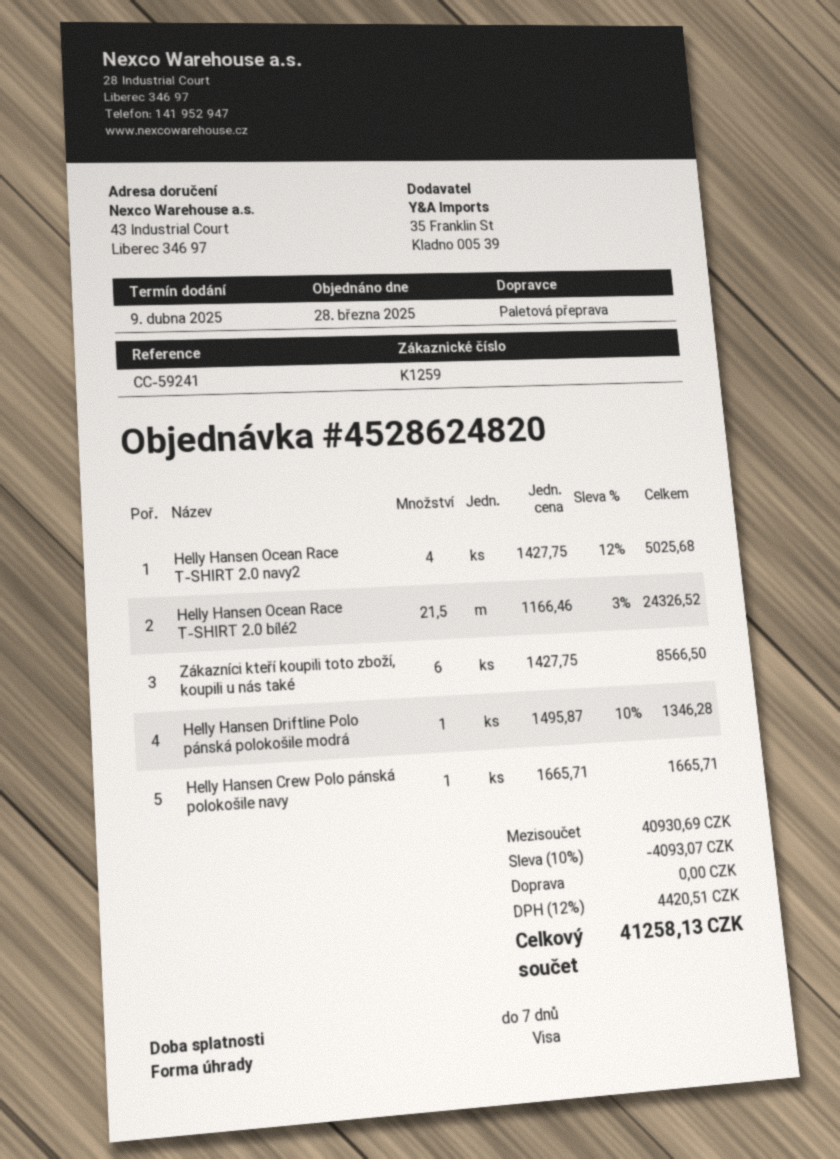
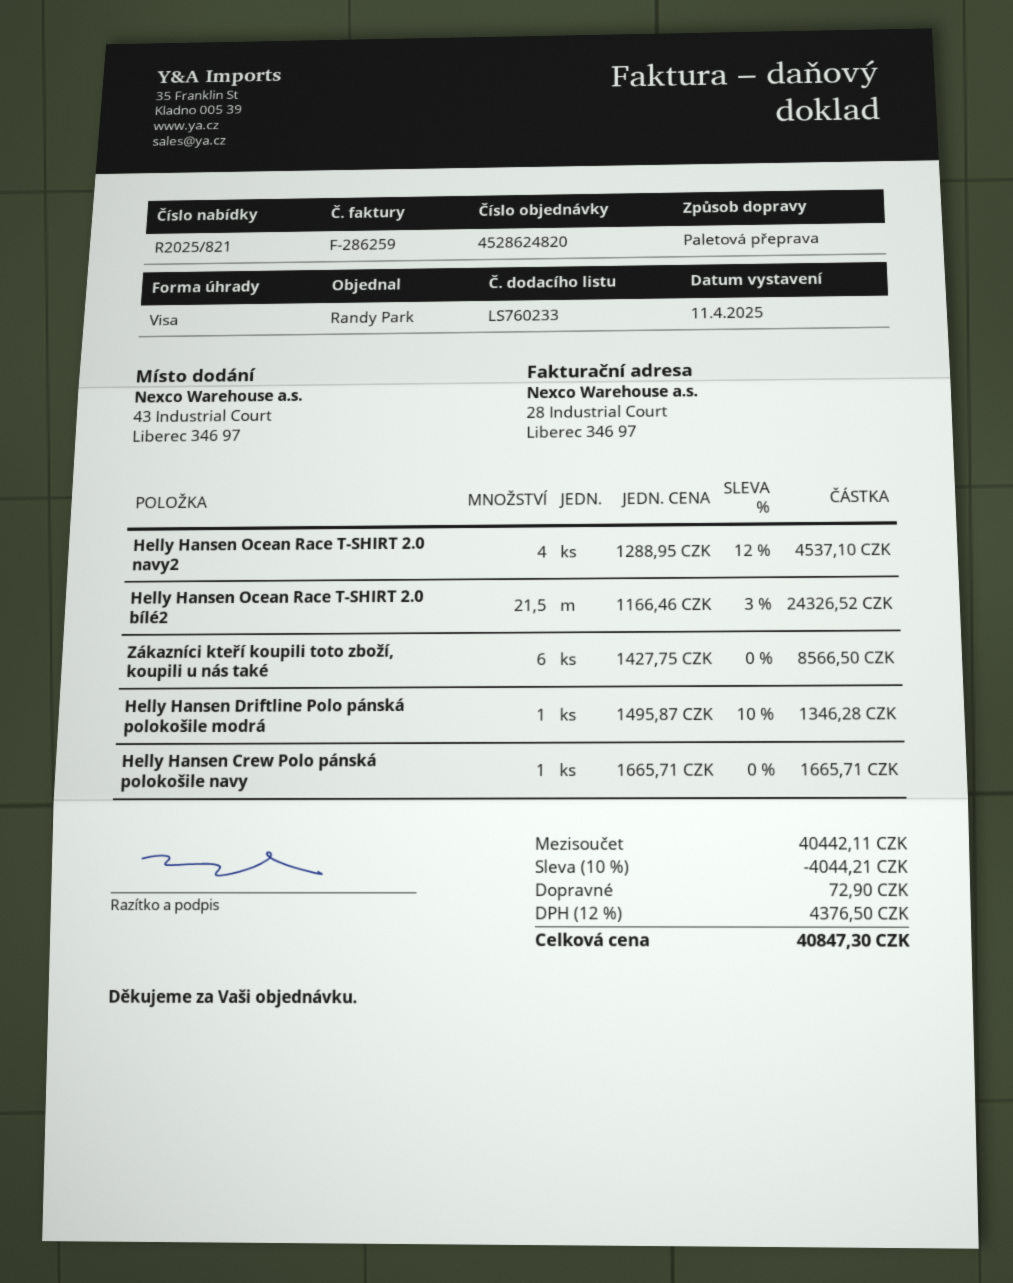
Helly Hansen Ocean Race T-SHIRT 2.0 navy2: 4 x 1427.75 - 12% = 5025.68 -> 4 x 1288.95 - 12% = 4537.10
subtotal: 40930.69 -> 40442.11
discount: 10% = 4093.07 -> 10% = 4044.21
shipping: 0.00 -> 72.90
tax: 12% = 4420.51 -> 12% = 4376.50
total: 41258.13 -> 40847.30

